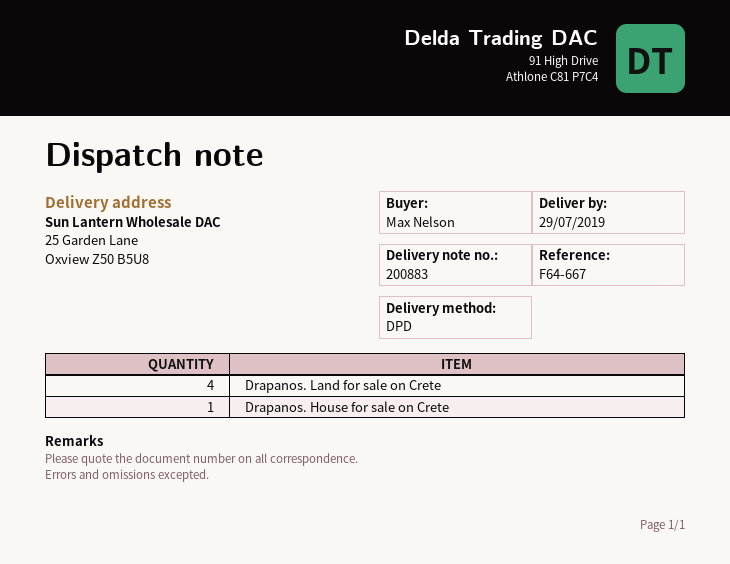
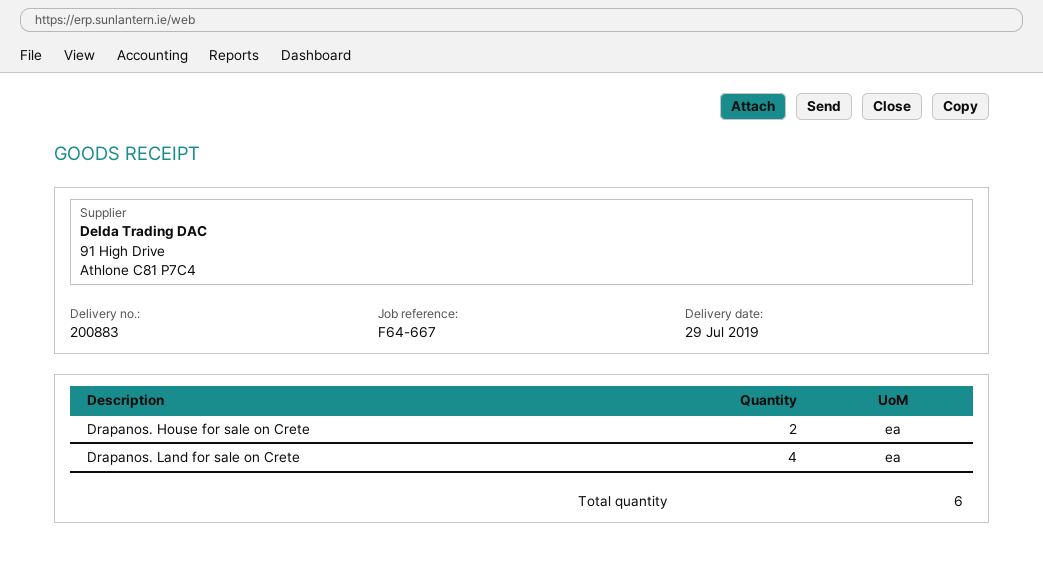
Drapanos. House for sale on Crete: 1 -> 2

